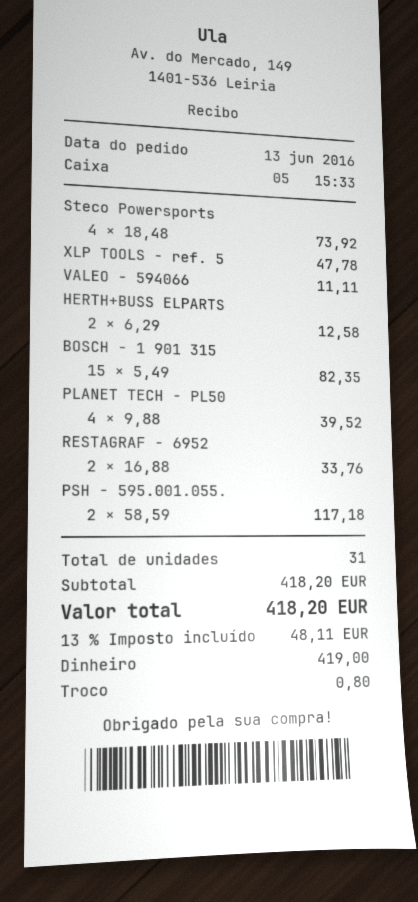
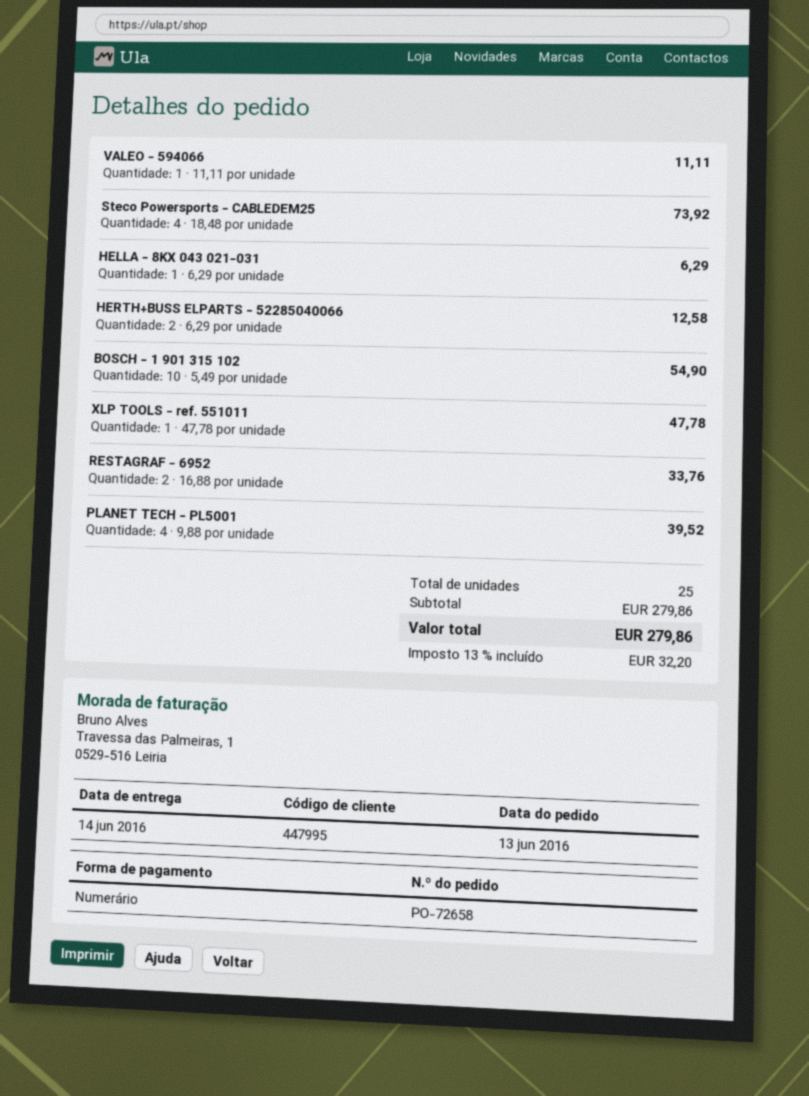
BOSCH - 1 901 315: 15 x 5.49 = 82.35 -> 10 x 5.49 = 54.90
PSH - 595.001.055.: 2 x 58.59 = 117.18 -> none
HELLA - 8KX 043 021-031: none -> 1 x 6.29 = 6.29
total quantity: 31 -> 25
subtotal: 418.20 -> 279.86
tax: 13% = 48.11 -> 13% = 32.20
total: 418.20 -> 279.86

